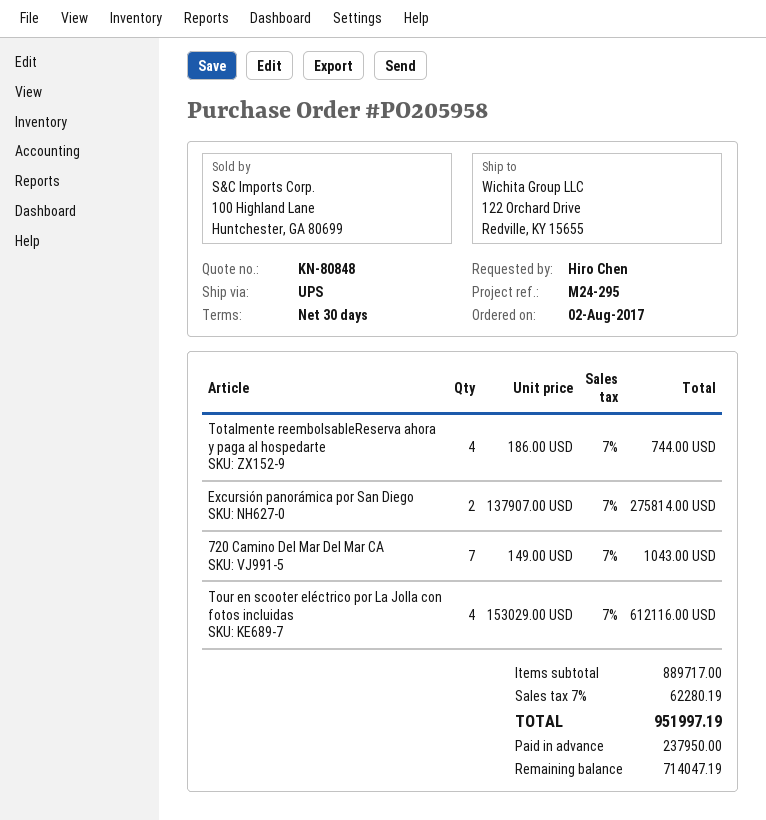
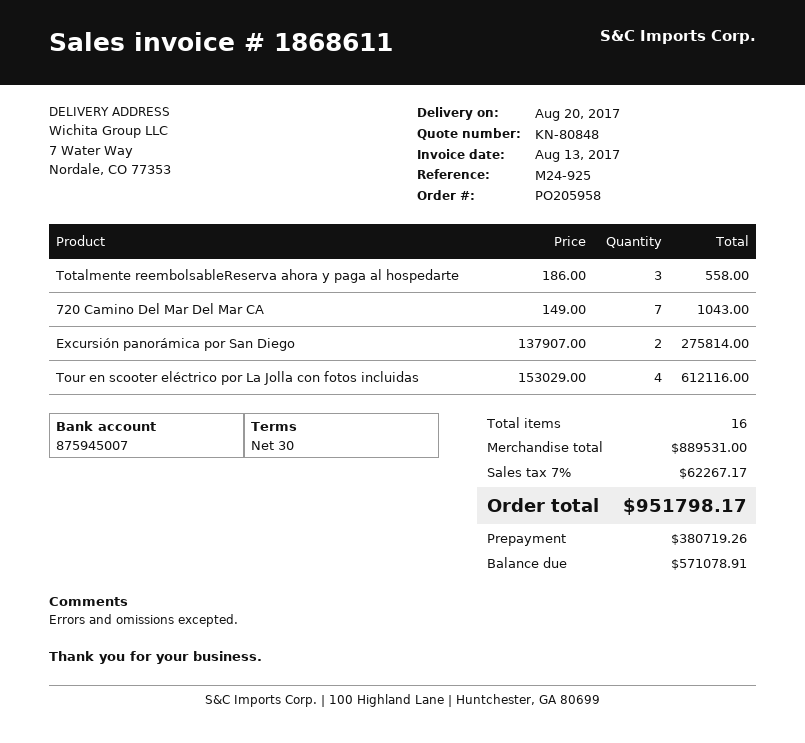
reference: M24-295 -> M24-925
ship to: 122 Orchard Drive, Redville, KY 15655 -> 7 Water Way, Nordale, CO 77353
Totalmente reembolsableReserva ahora y paga al hospedarte: 4 x 186.00 = 744.00 -> 3 x 186.00 = 558.00
subtotal: 889717.00 -> 889531.00
tax: 7% = 62280.19 -> 7% = 62267.17
total: 951997.19 -> 951798.17
deposit: 237950.00 -> 380719.26
balance: 714047.19 -> 571078.91

